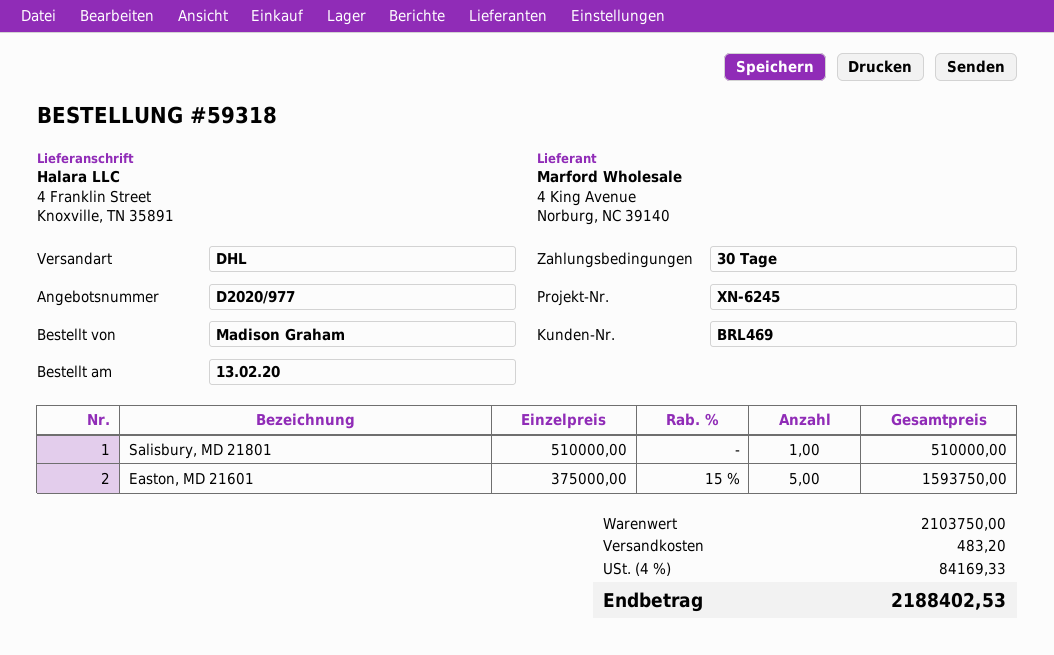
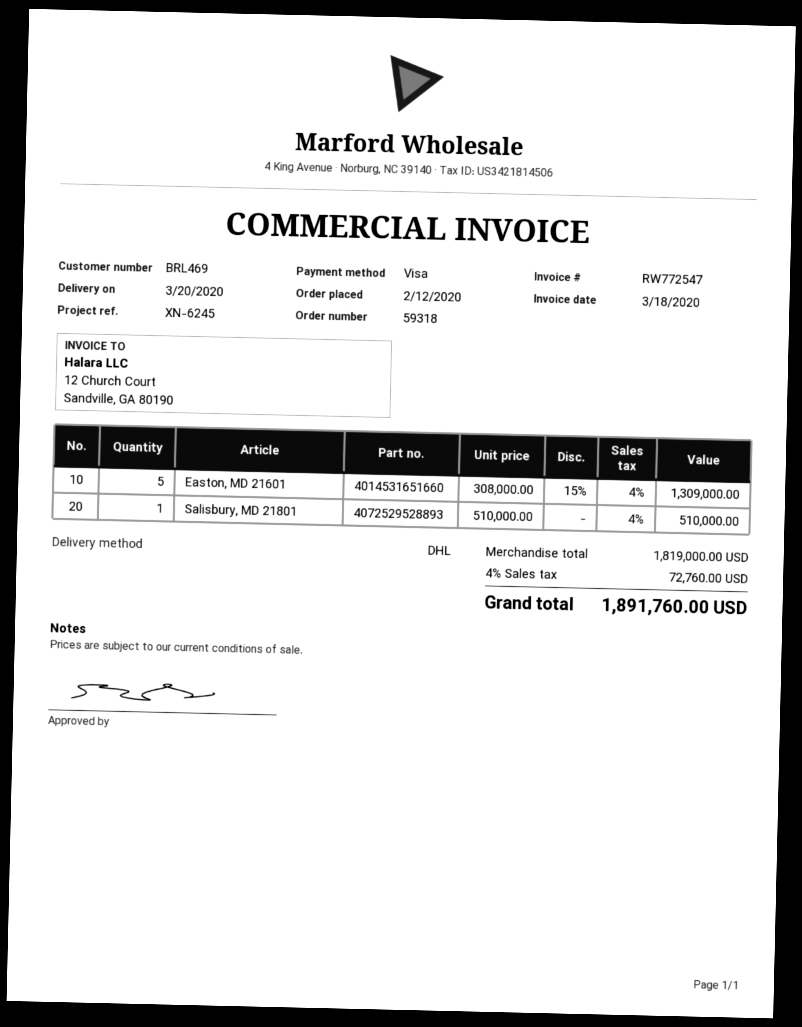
order date: 2020-02-13 -> 2020-02-12
Easton, MD 21601: 5 x 375000.00 - 15% = 1593750.00 -> 5 x 308000.00 - 15% = 1309000.00
subtotal: 2103750.00 -> 1819000.00
shipping: 483.20 -> none
tax: 4% = 84169.33 -> 4% = 72760.00
total: 2188402.53 -> 1891760.00

